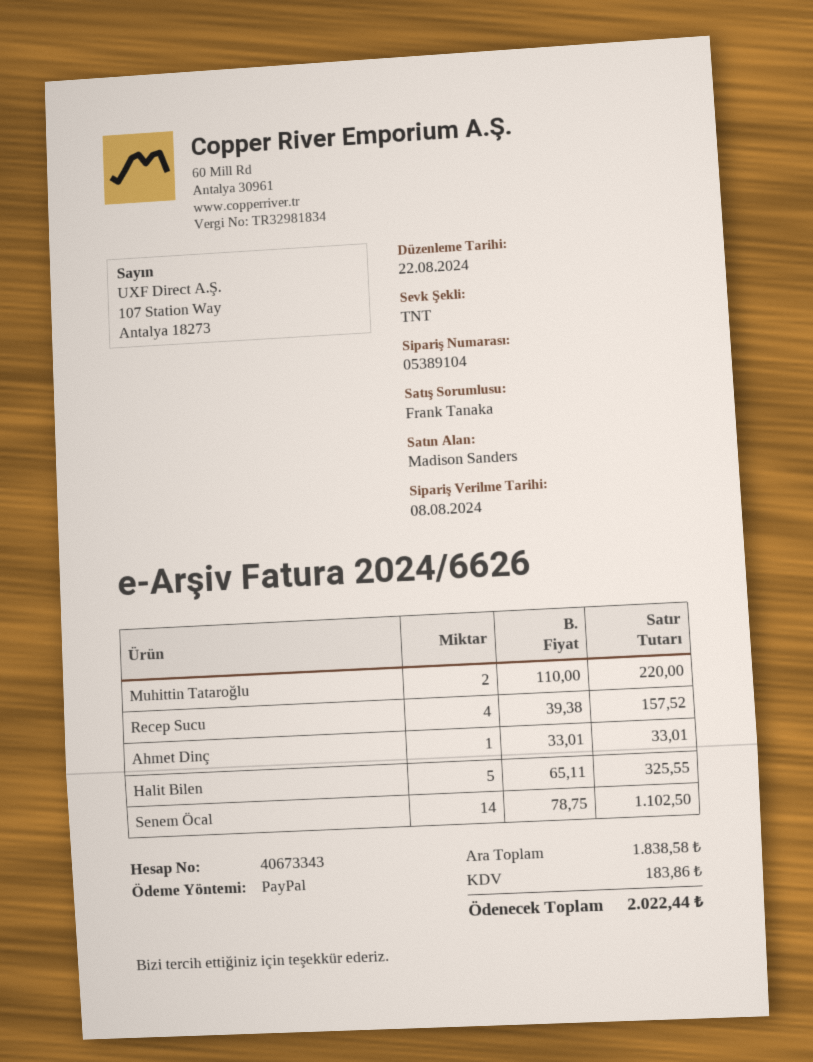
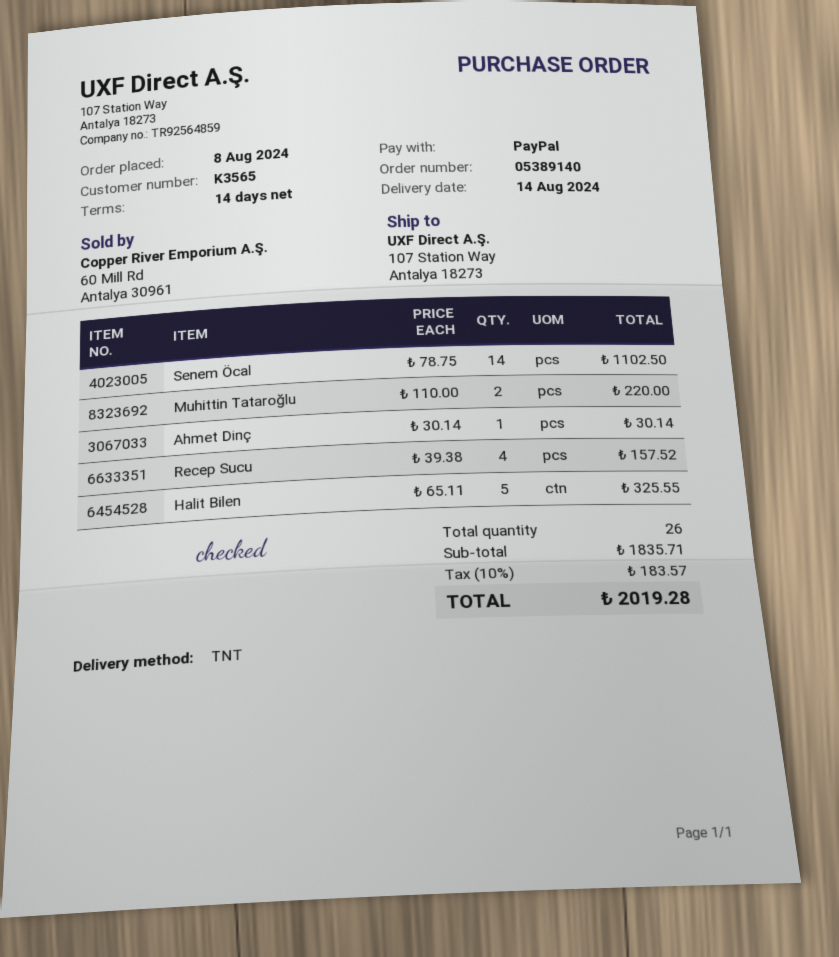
order number: 05389104 -> 05389140
Ahmet Dinç: 1 x 33.01 = 33.01 -> 1 x 30.14 = 30.14
subtotal: 1838.58 -> 1835.71
tax: 183.86 -> 183.57
total: 2022.44 -> 2019.28

